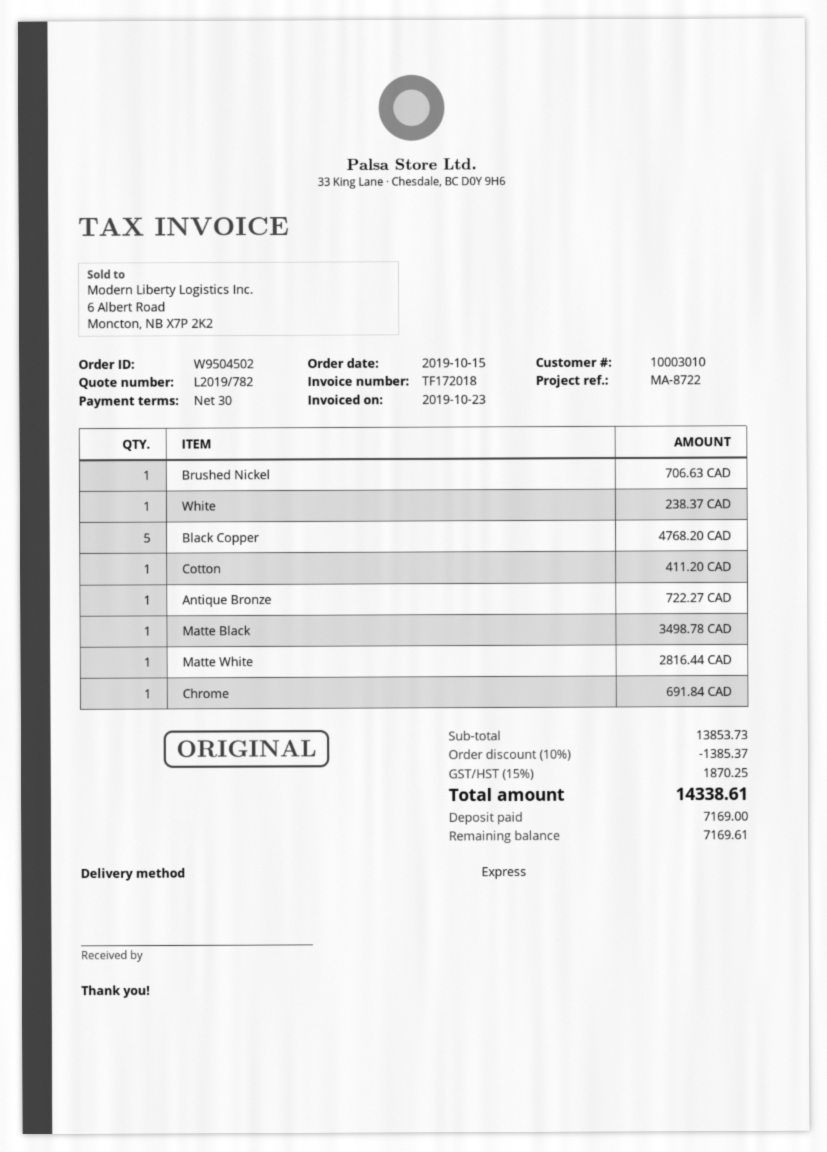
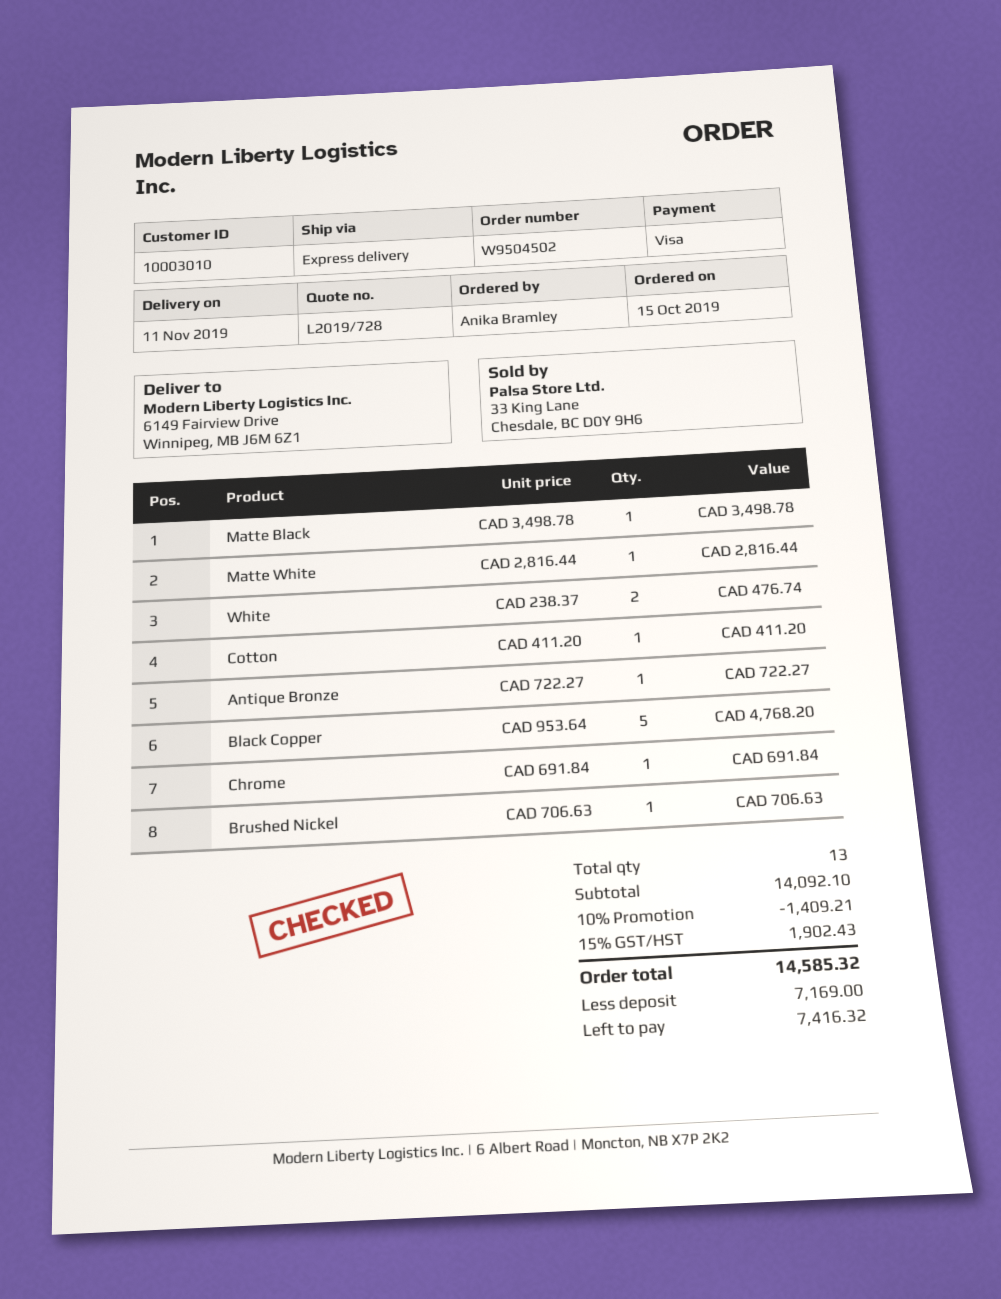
quote number: L2019/782 -> L2019/728
White: 1 for 238.37 -> 2 for 476.74
subtotal: 13853.73 -> 14092.10
discount: 10% = 1385.37 -> 10% = 1409.21
tax: 15% = 1870.25 -> 15% = 1902.43
total: 14338.61 -> 14585.32
balance: 7169.61 -> 7416.32

